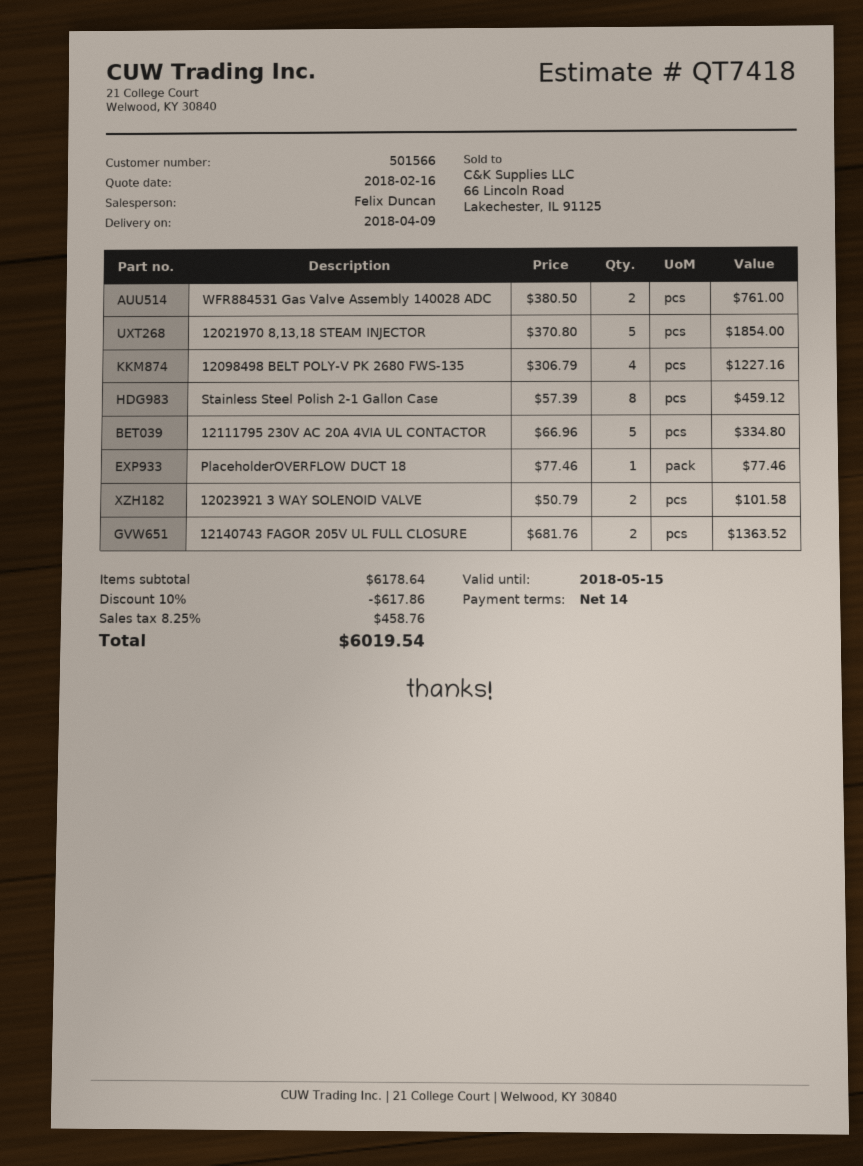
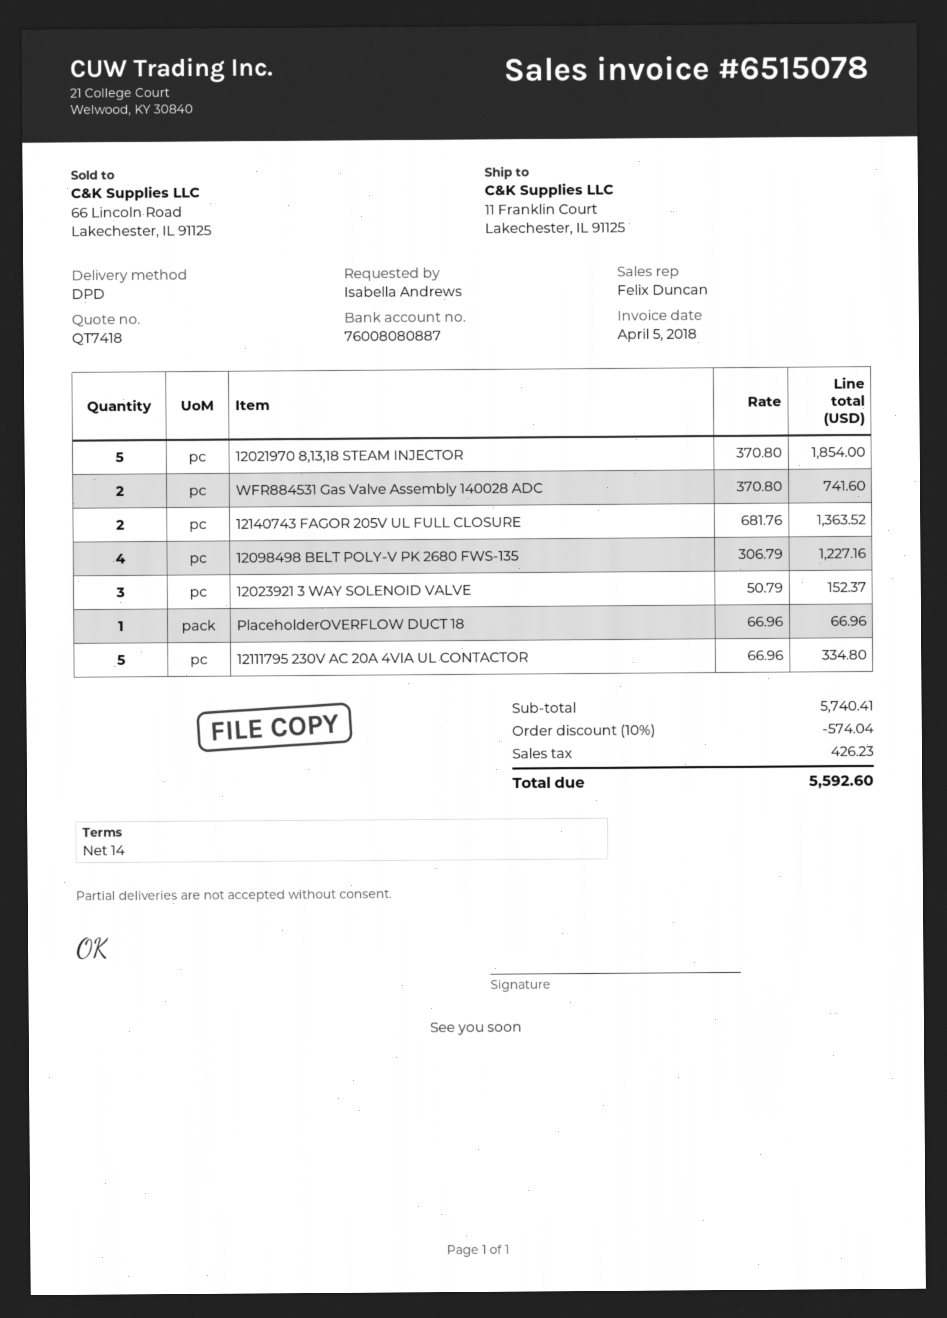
WFR884531 Gas Valve Assembly 140028 ADC: 2 x 380.50 = 761.00 -> 2 x 370.80 = 741.60
Stainless Steel Polish 2-1 Gallon Case: 8 x 57.39 = 459.12 -> none
PlaceholderOVERFLOW DUCT 18: 1 x 77.46 = 77.46 -> 1 x 66.96 = 66.96
12023921 3 WAY SOLENOID VALVE: 2 x 50.79 = 101.58 -> 3 x 50.79 = 152.37
subtotal: 6178.64 -> 5740.41
discount: 10% = 617.86 -> 10% = 574.04
tax: 458.76 -> 426.23
total: 6019.54 -> 5592.60

